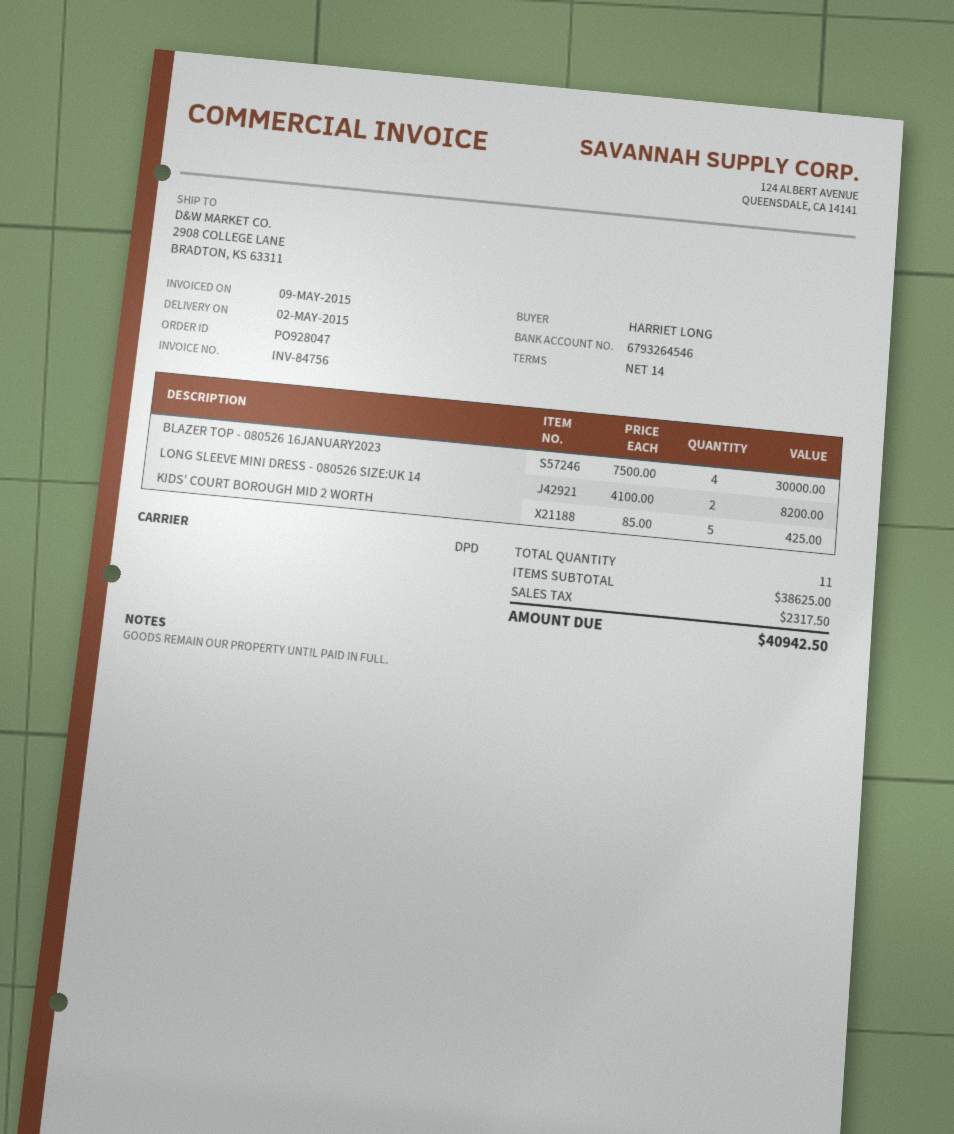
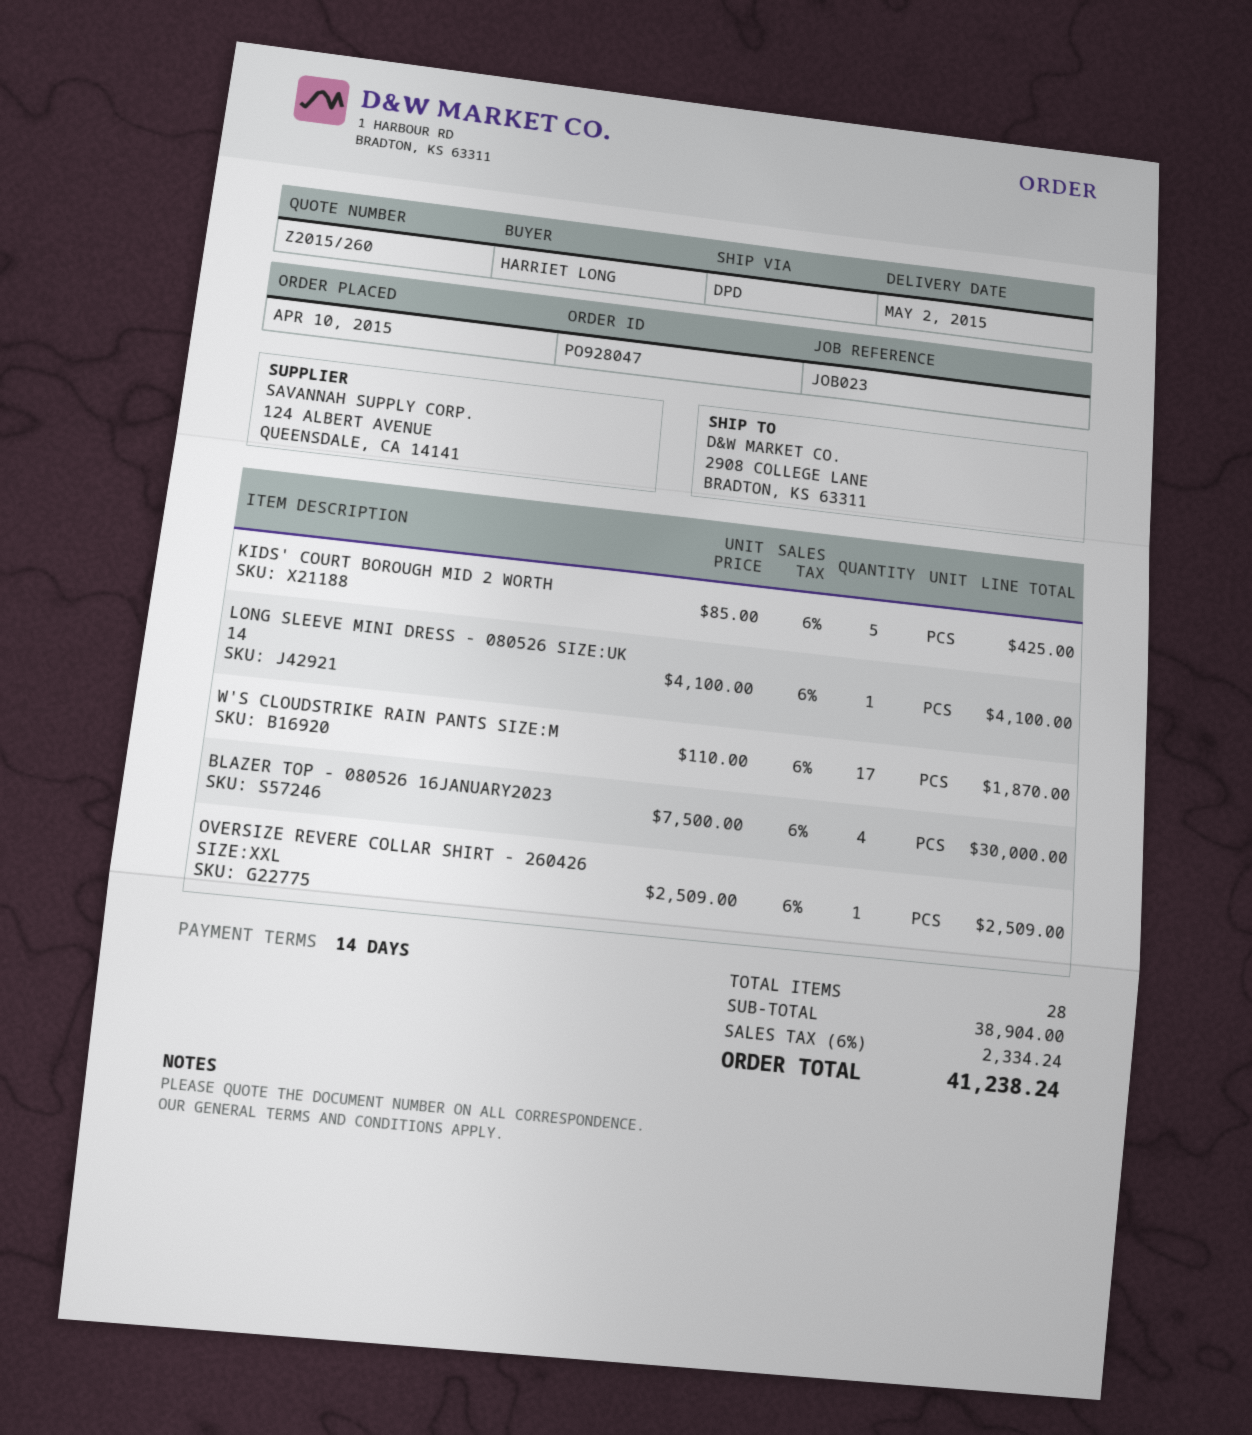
LONG SLEEVE MINI DRESS - 080526 SIZE:UK 14: 2 x 4100.00 = 8200.00 -> 1 x 4100.00 = 4100.00
W'S CLOUDSTRIKE RAIN PANTS SIZE:M: none -> 17 x 110.00 = 1870.00
OVERSIZE REVERE COLLAR SHIRT - 260426 SIZE:XXL: none -> 1 x 2509.00 = 2509.00
total quantity: 11 -> 28
subtotal: 38625.00 -> 38904.00
tax: 2317.50 -> 2334.24
total: 40942.50 -> 41238.24

